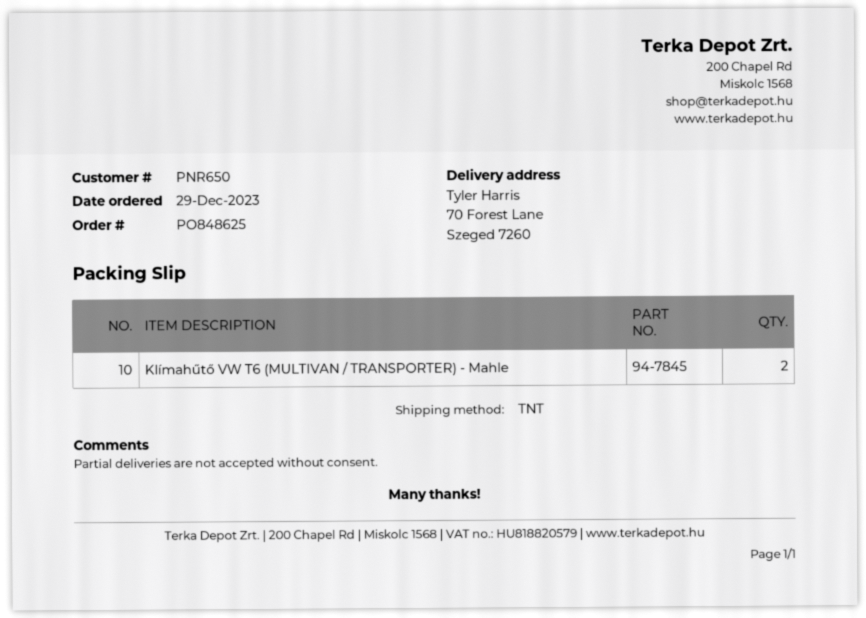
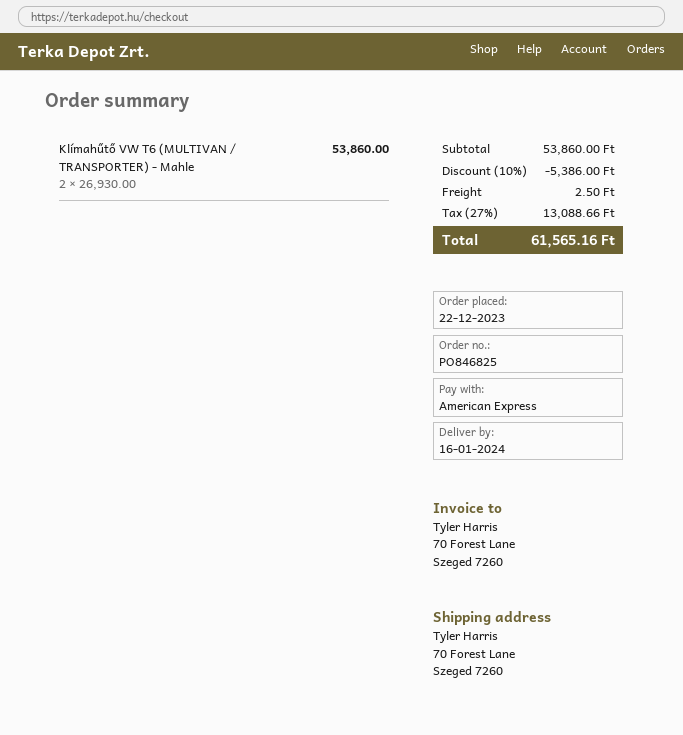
order number: PO848625 -> PO846825
order date: 2023-12-29 -> 2023-12-22

